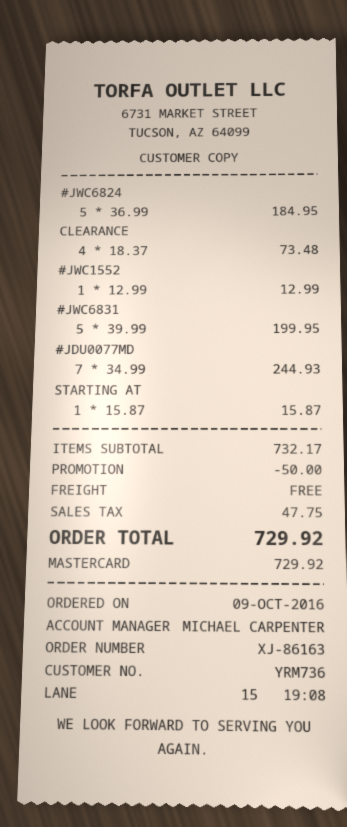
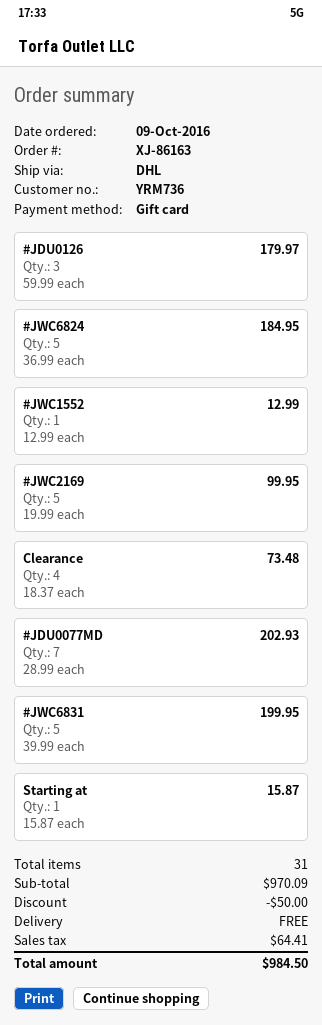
payment method: Mastercard -> gift card
#JDU0077MD: 7 x 34.99 = 244.93 -> 7 x 28.99 = 202.93
#JDU0126: none -> 3 x 59.99 = 179.97
#JWC2169: none -> 5 x 19.99 = 99.95
subtotal: 732.17 -> 970.09
tax: 47.75 -> 64.41
total: 729.92 -> 984.50

